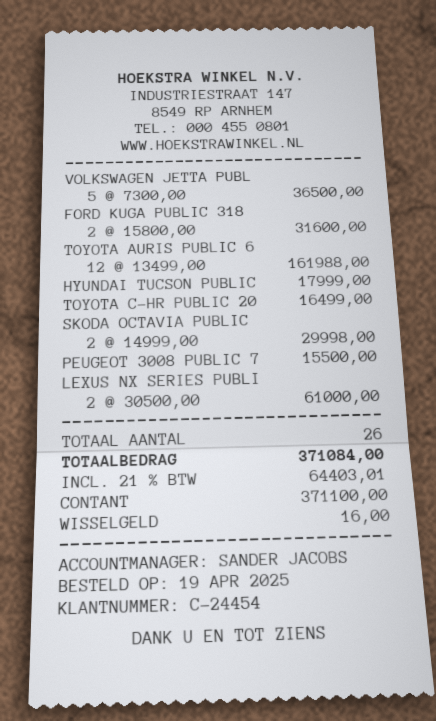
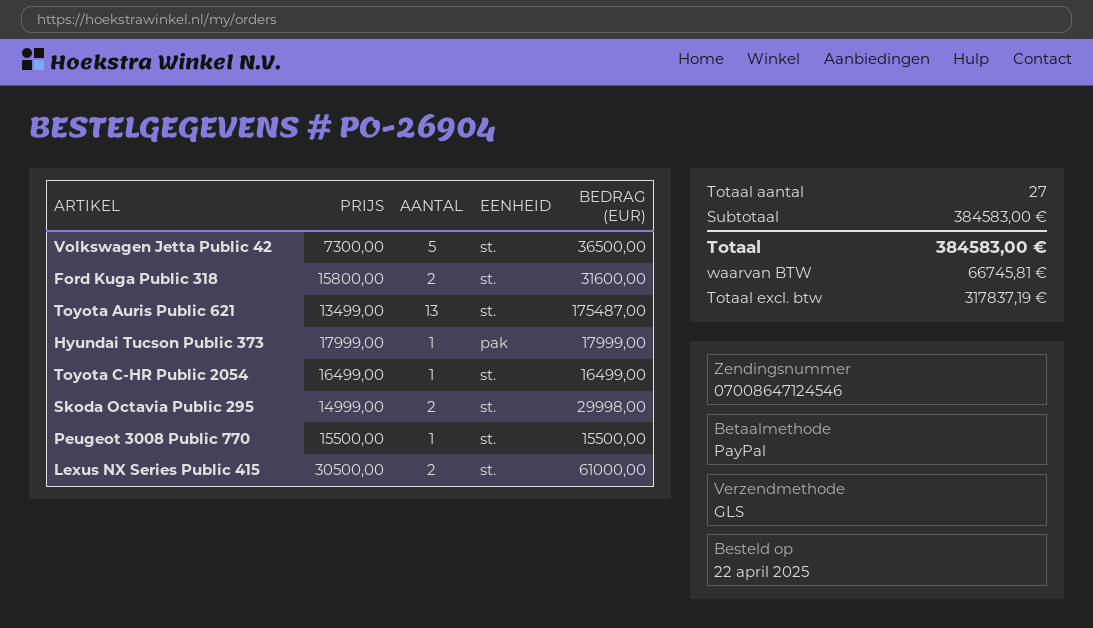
order date: 2025-04-19 -> 2025-04-22
payment method: cash -> PayPal
TOYOTA AURIS PUBLIC 6: 12 x 13499.00 = 161988.00 -> 13 x 13499.00 = 175487.00
total quantity: 26 -> 27
tax: 64403.01 -> 66745.81
total: 371084.00 -> 384583.00

